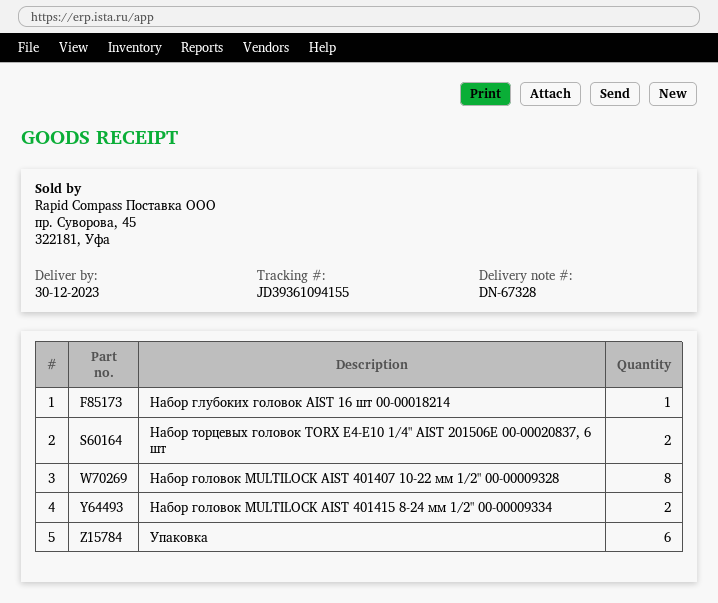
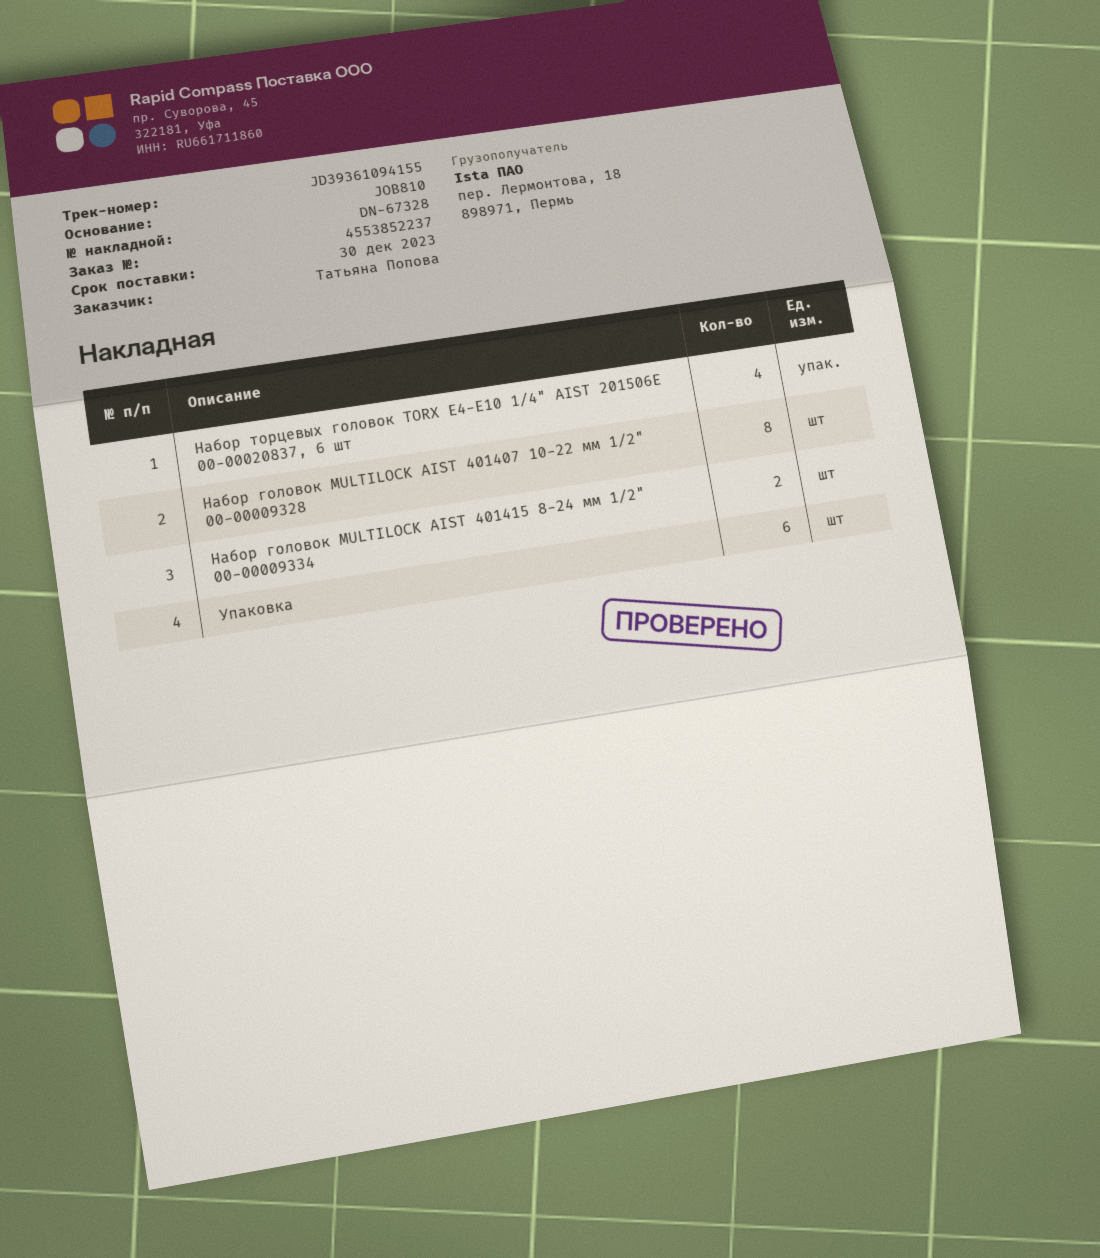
Набор глубоких головок AIST 16 шт 00-00018214: 1 -> none
Набор торцевых головок TORX E4-E10 1/4" AIST 201506E 00-00020837, 6 шт: 2 -> 4

